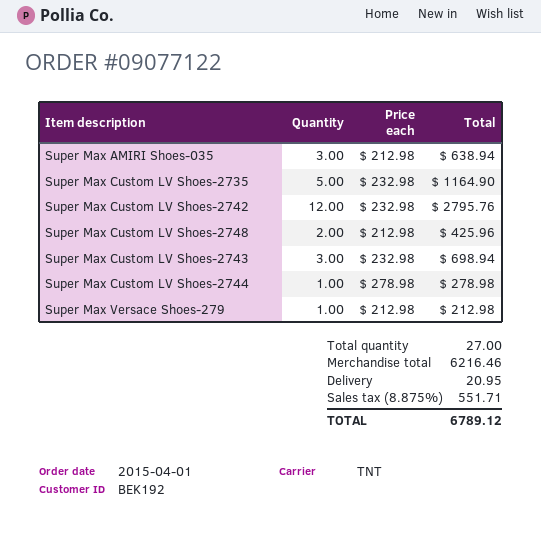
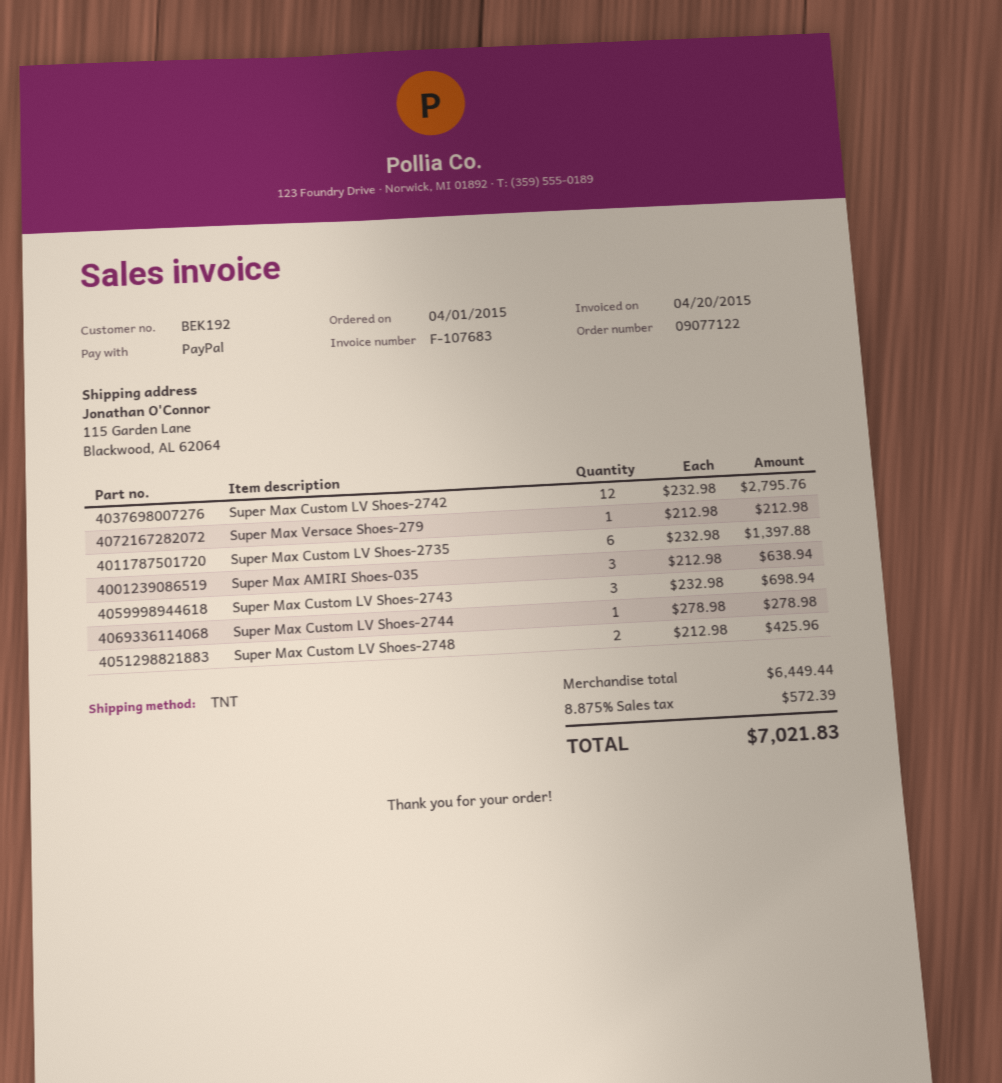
Super Max Custom LV Shoes-2735: 5 x 232.98 = 1164.90 -> 6 x 232.98 = 1397.88
subtotal: 6216.46 -> 6449.44
shipping: 20.95 -> none
tax: 8.875% = 551.71 -> 8.875% = 572.39
total: 6789.12 -> 7021.83

